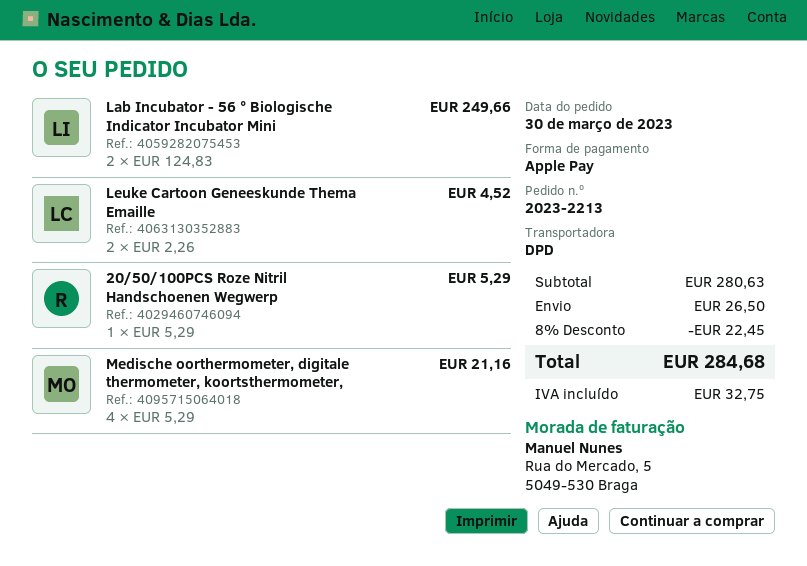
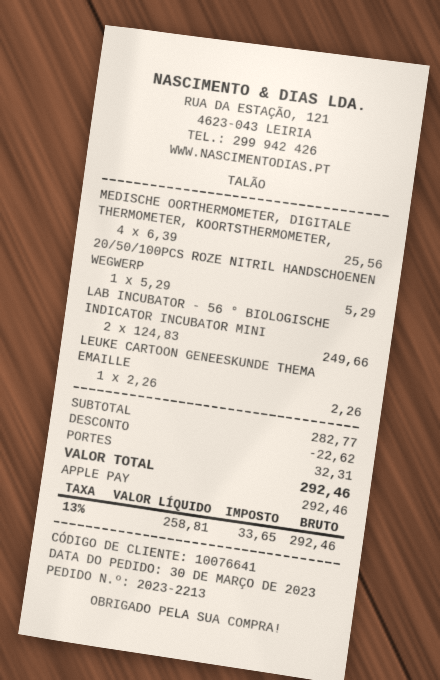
Leuke Cartoon Geneeskunde Thema Emaille: 2 x 2.26 = 4.52 -> 1 x 2.26 = 2.26
Medische oorthermometer, digitale thermometer, koortsthermometer,: 4 x 5.29 = 21.16 -> 4 x 6.39 = 25.56
subtotal: 280.63 -> 282.77
discount: 22.45 -> 22.62
shipping: 26.50 -> 32.31
tax: 32.75 -> 33.65
total: 284.68 -> 292.46

